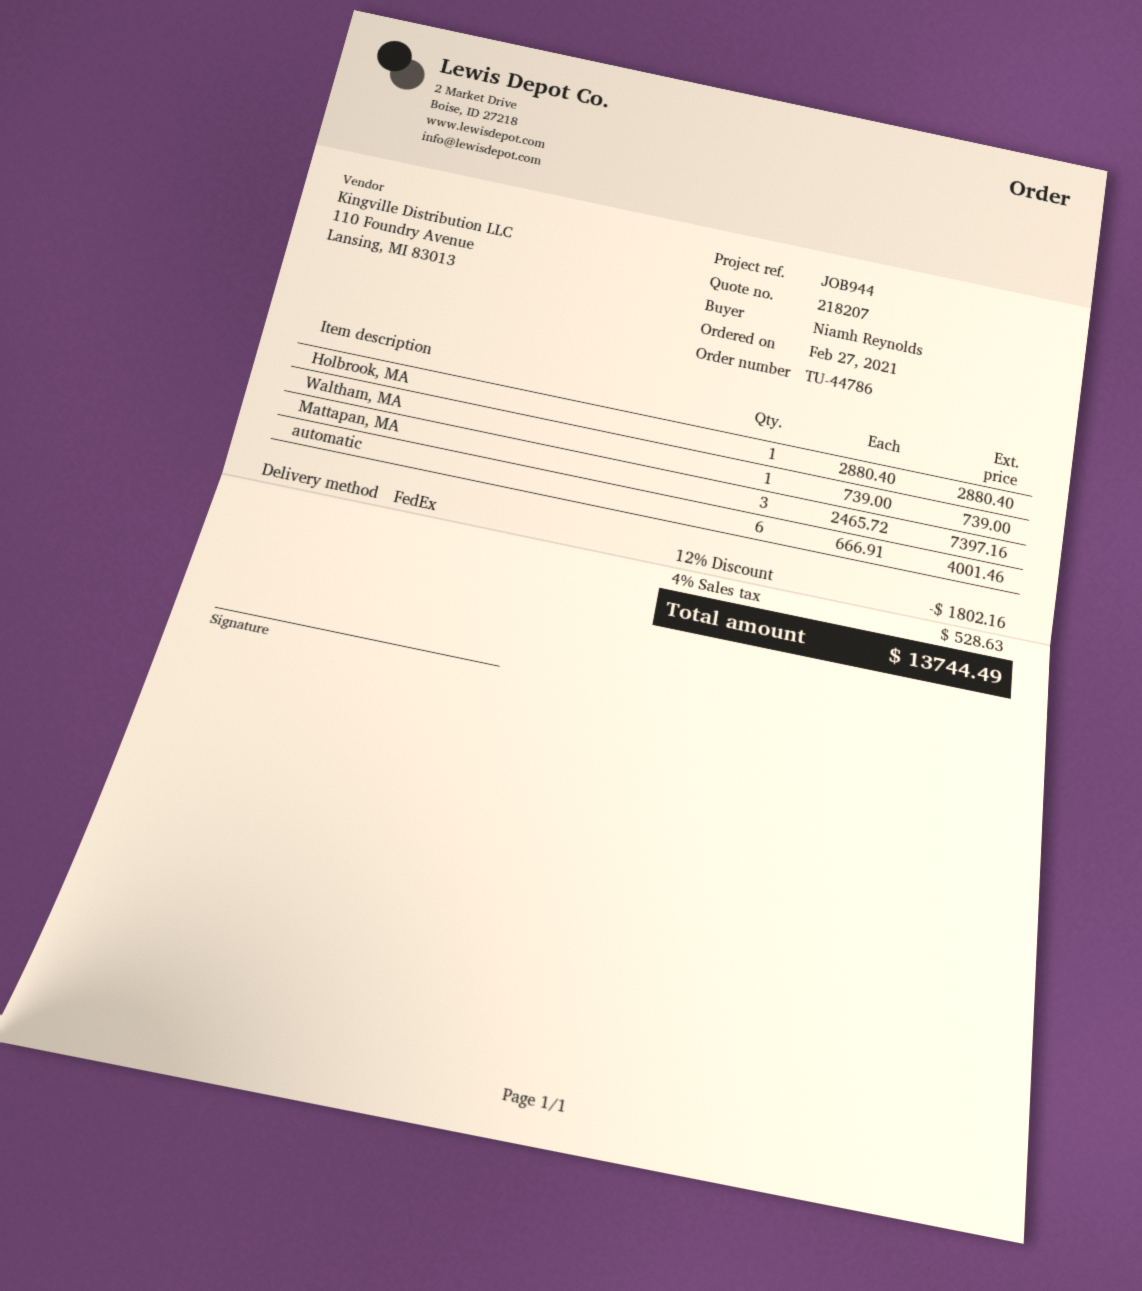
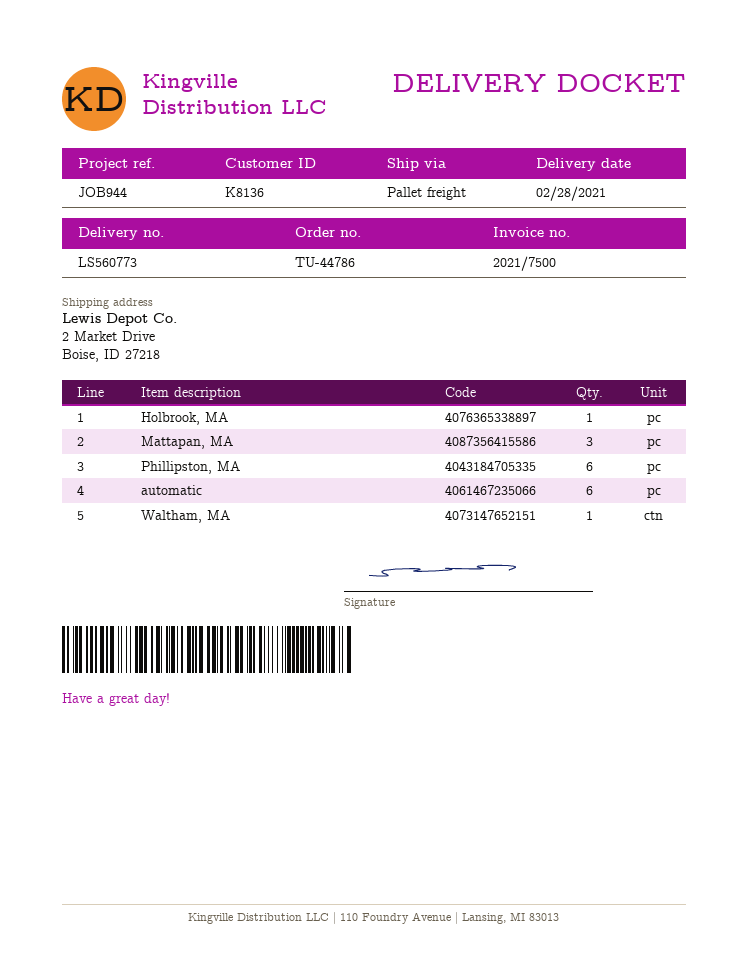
shipping method: FedEx -> pallet freight
Phillipston, MA: none -> 6

